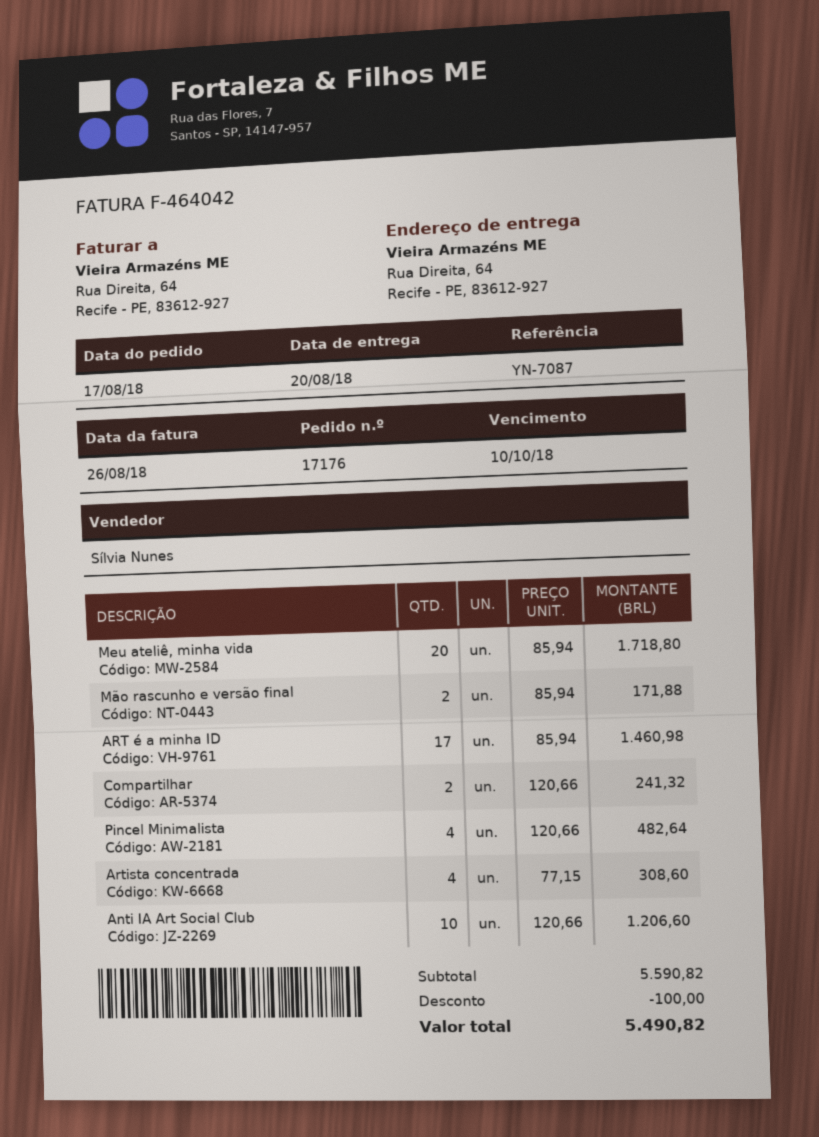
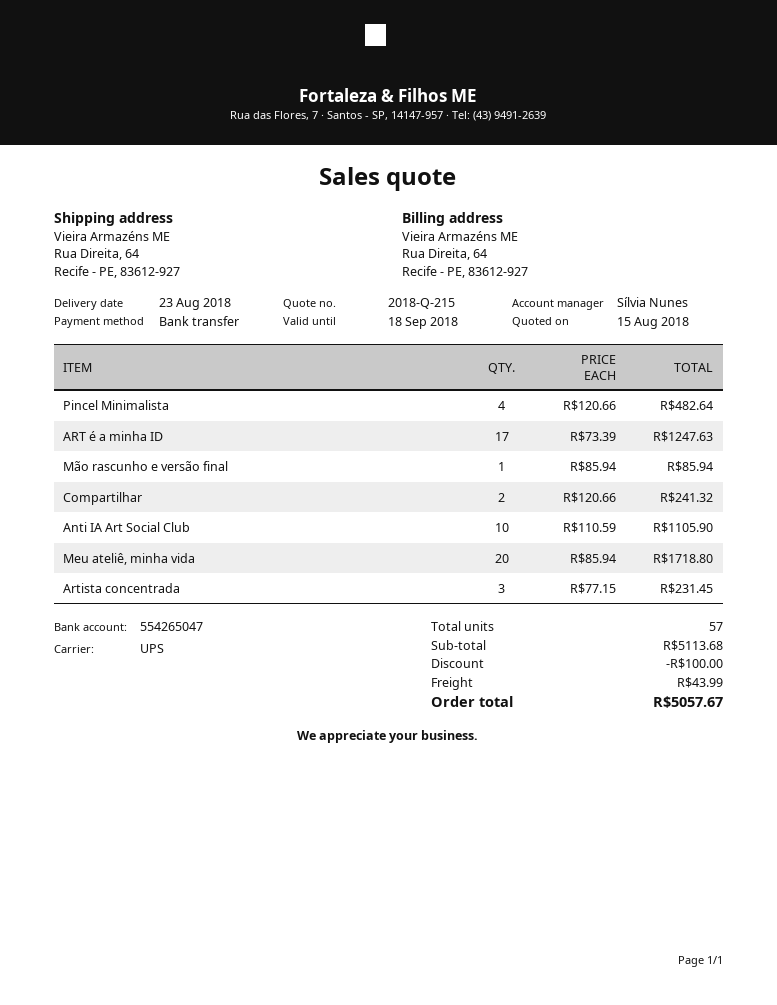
delivery date: 2018-08-20 -> 2018-08-23
Mão rascunho e versão final: 2 x 85.94 = 171.88 -> 1 x 85.94 = 85.94
ART é a minha ID: 17 x 85.94 = 1460.98 -> 17 x 73.39 = 1247.63
Artista concentrada: 4 x 77.15 = 308.60 -> 3 x 77.15 = 231.45
Anti IA Art Social Club: 10 x 120.66 = 1206.60 -> 10 x 110.59 = 1105.90
subtotal: 5590.82 -> 5113.68
shipping: none -> 43.99
total: 5490.82 -> 5057.67

